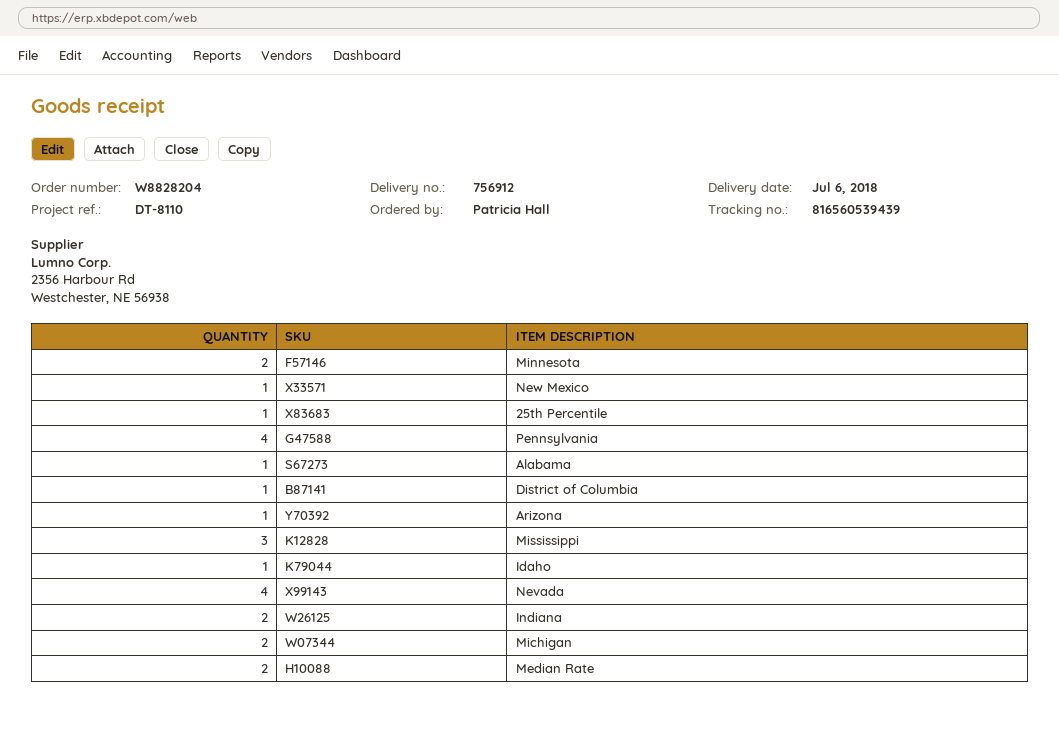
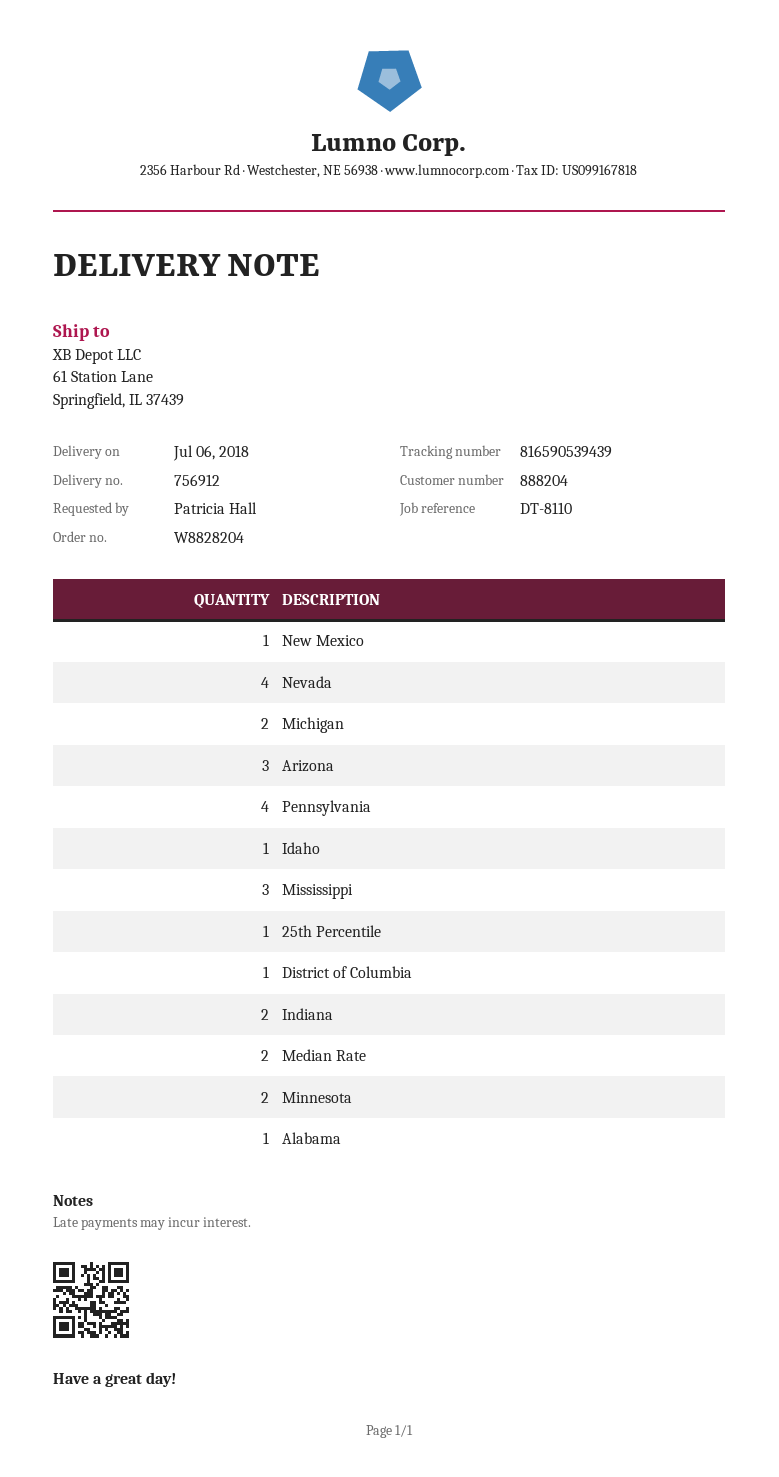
tracking number: 816560539439 -> 816590539439
Arizona: 1 -> 3

